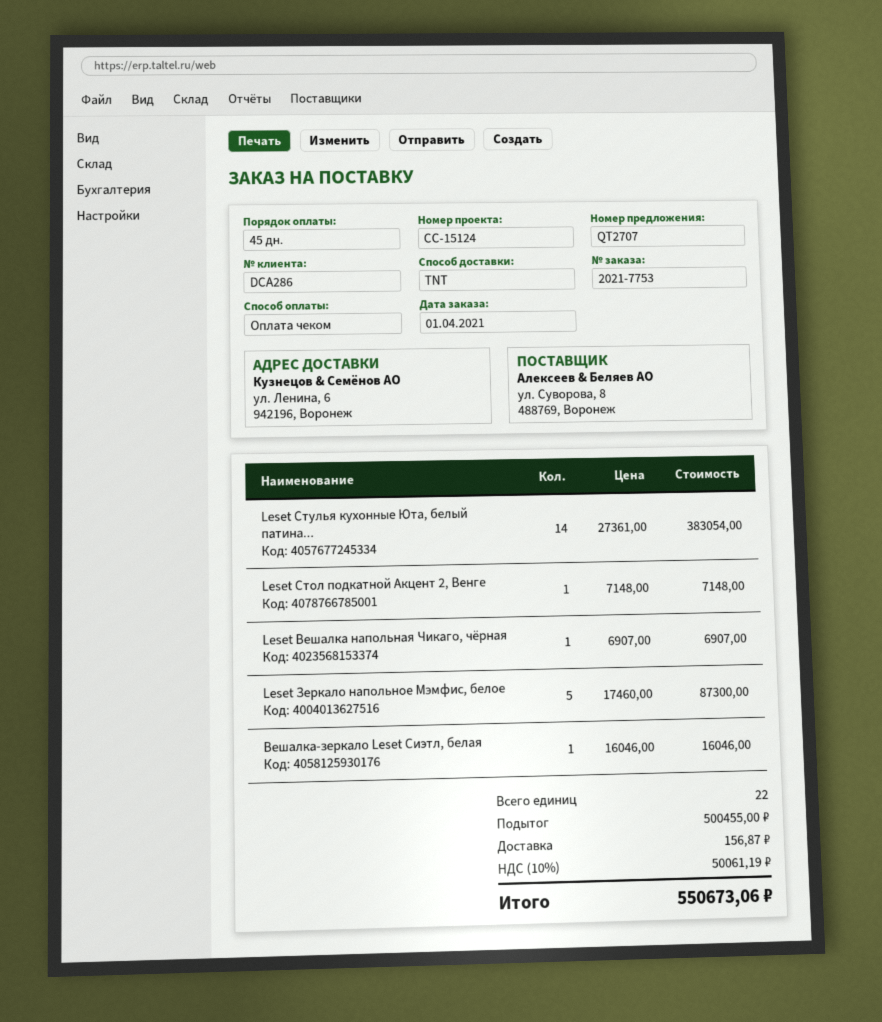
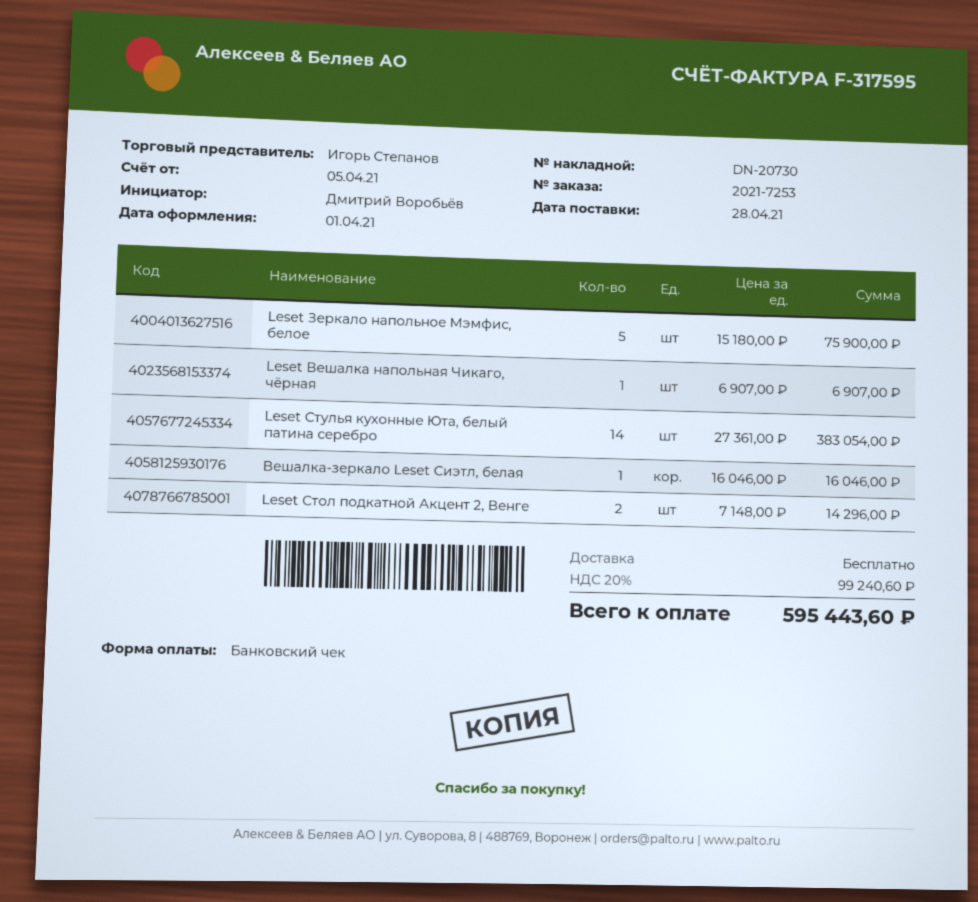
order number: 2021-7753 -> 2021-7253
Leset Стол подкатной Акцент 2, Венге: 1 x 7148.00 = 7148.00 -> 2 x 7148.00 = 14296.00
Leset Зеркало напольное Мэмфис, белое: 5 x 17460.00 = 87300.00 -> 5 x 15180.00 = 75900.00
shipping: 156.87 -> 0.00
tax: 10% = 50061.19 -> 20% = 99240.60
total: 550673.06 -> 595443.60

